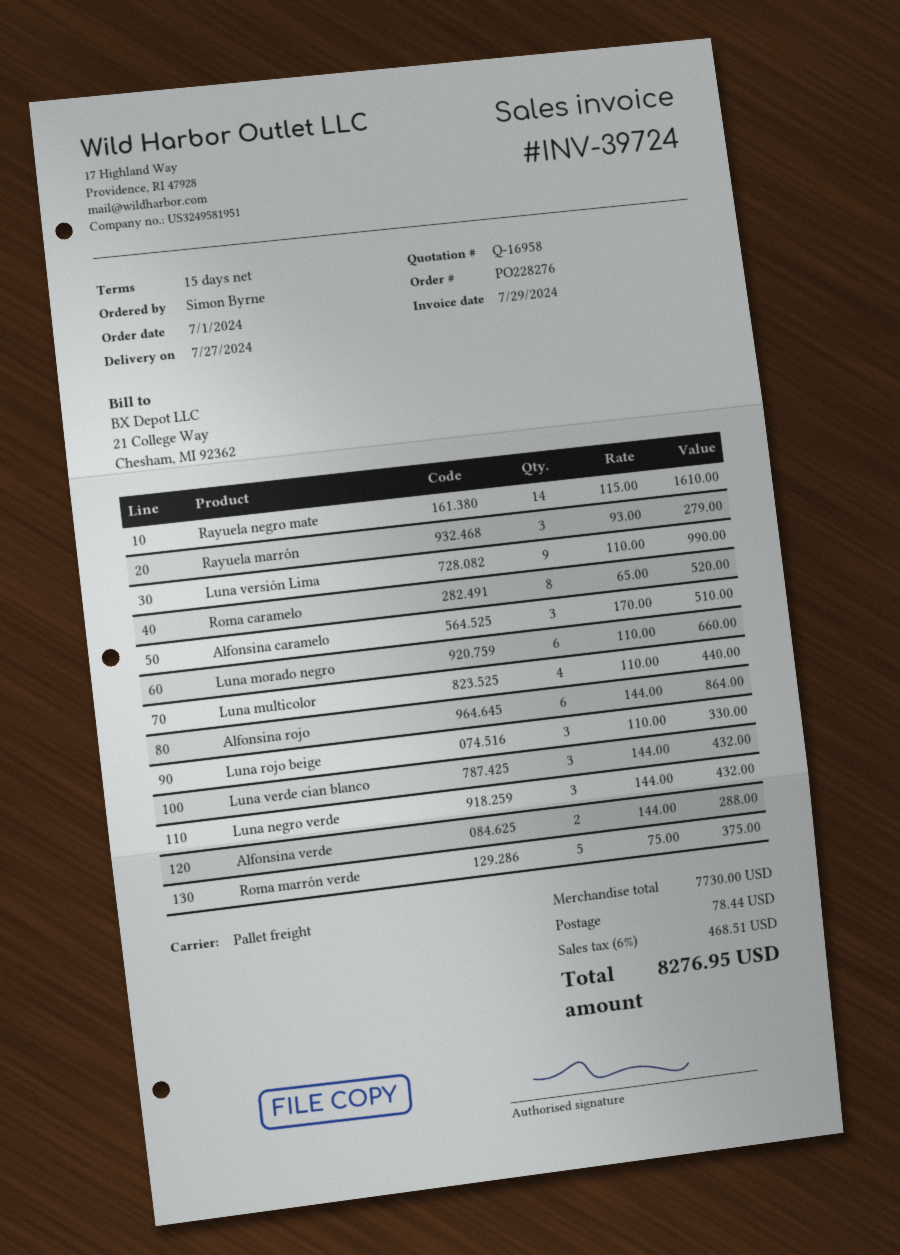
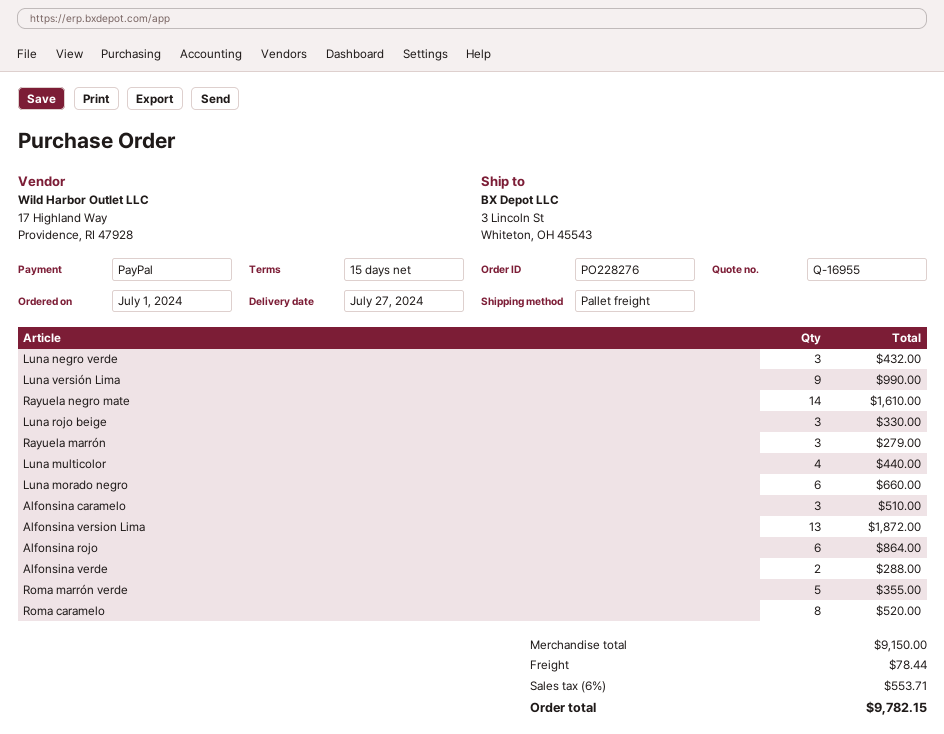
quote number: Q-16958 -> Q-16955
Luna verde cian blanco: 3 for 432.00 -> none
Roma marrón verde: 5 for 375.00 -> 5 for 355.00
Alfonsina version Lima: none -> 13 for 1872.00
subtotal: 7730.00 -> 9150.00
tax: 6% = 468.51 -> 6% = 553.71
total: 8276.95 -> 9782.15

